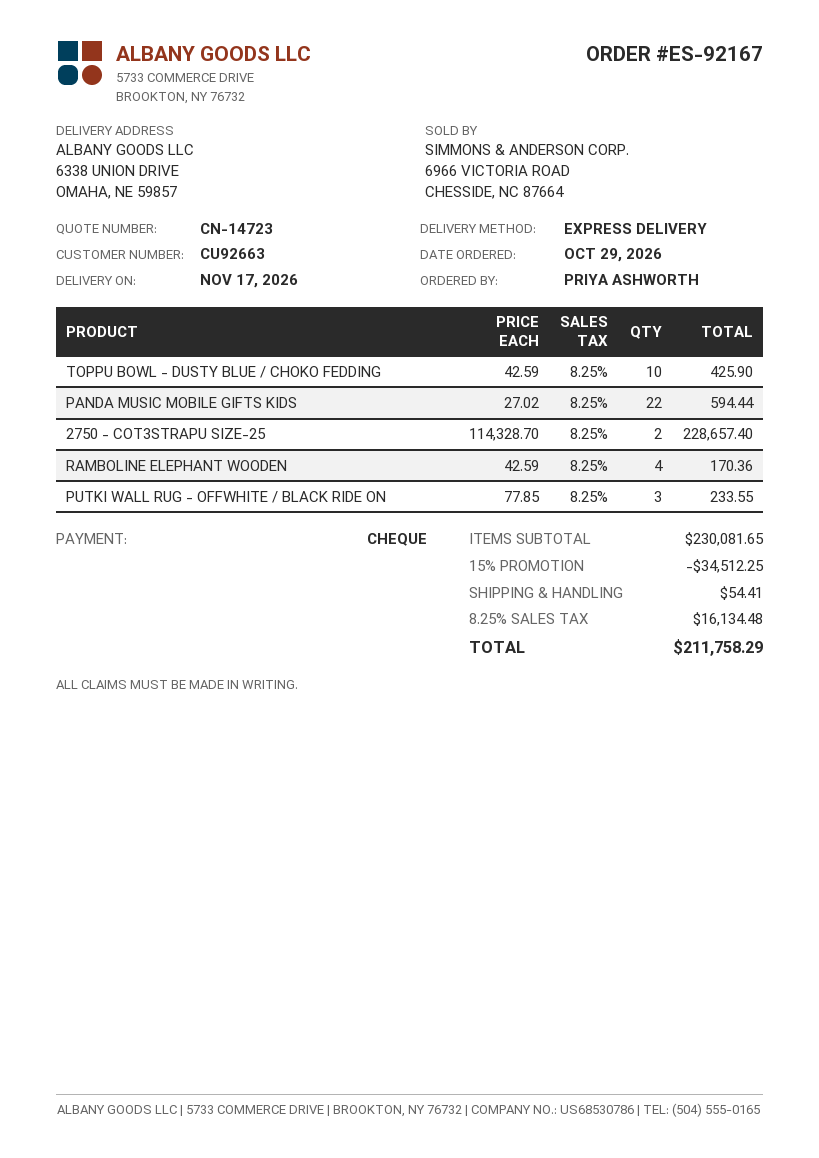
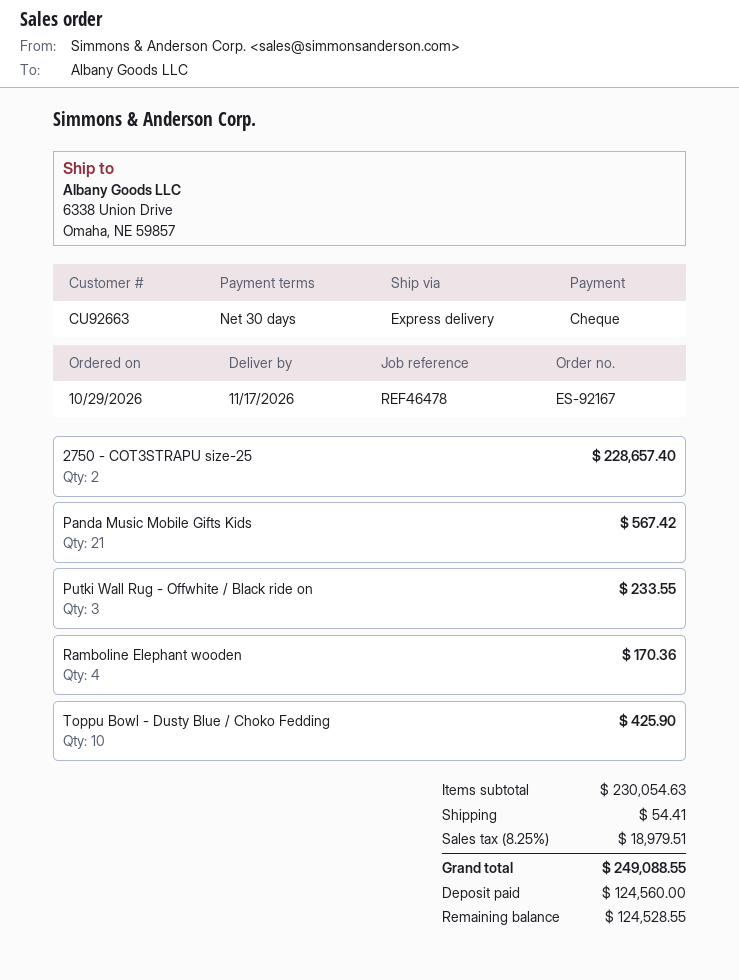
PANDA MUSIC MOBILE GIFTS KIDS: 22 for 594.44 -> 21 for 567.42
subtotal: 230081.65 -> 230054.63
discount: 15% = 34512.25 -> none
tax: 8.25% = 16134.48 -> 8.25% = 18979.51
total: 211758.29 -> 249088.55

